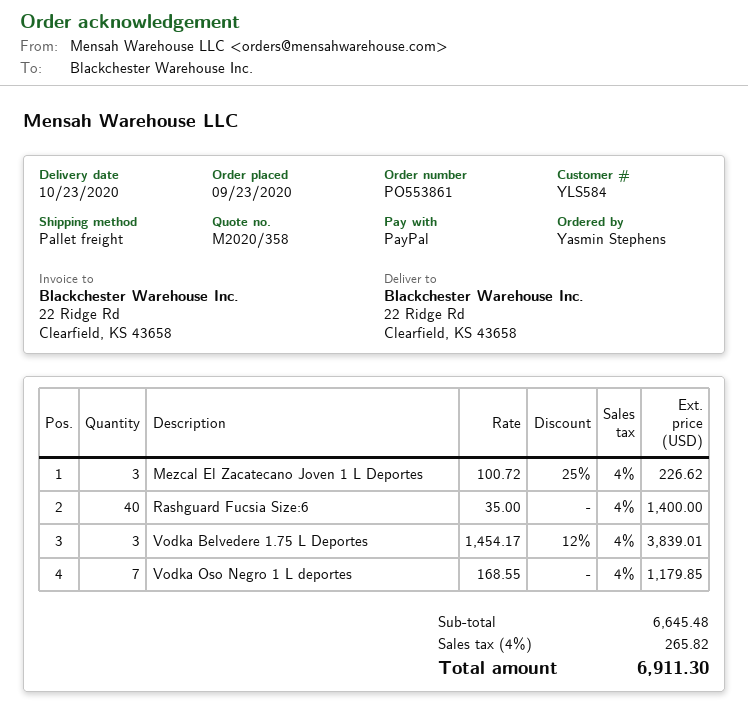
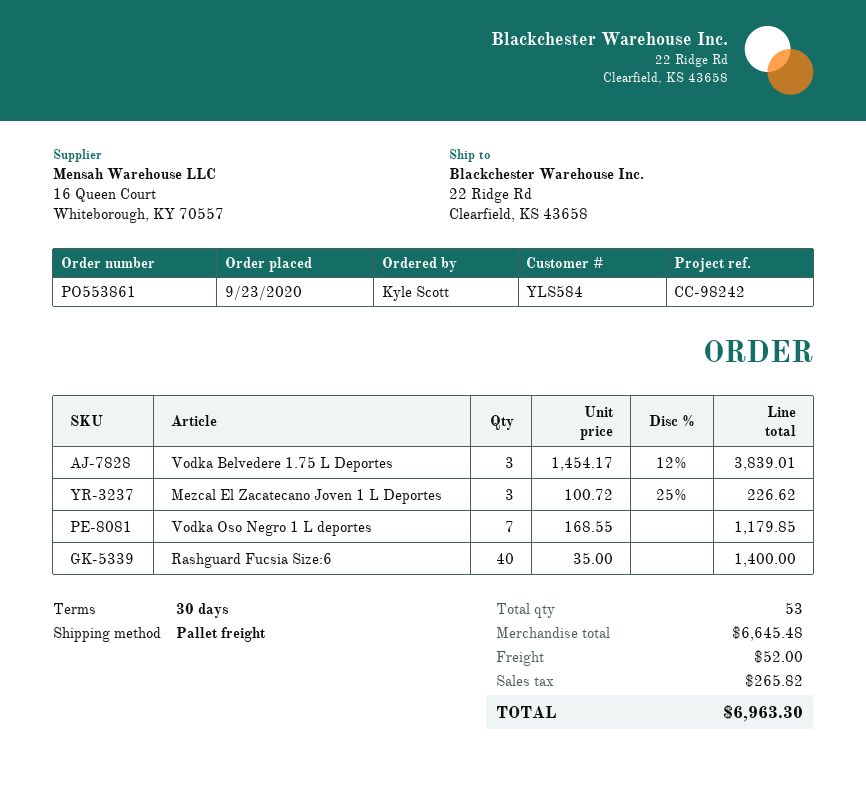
ordered by: Yasmin Stephens -> Kyle Scott
shipping: none -> 52.00
total: 6911.30 -> 6963.30

